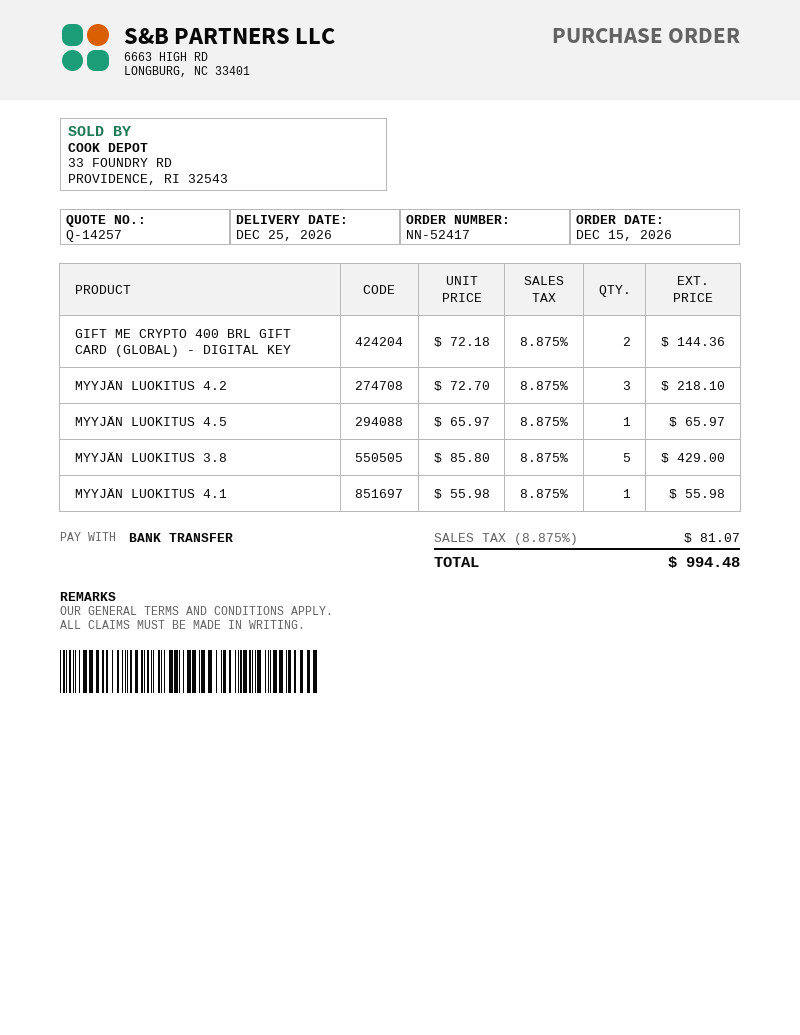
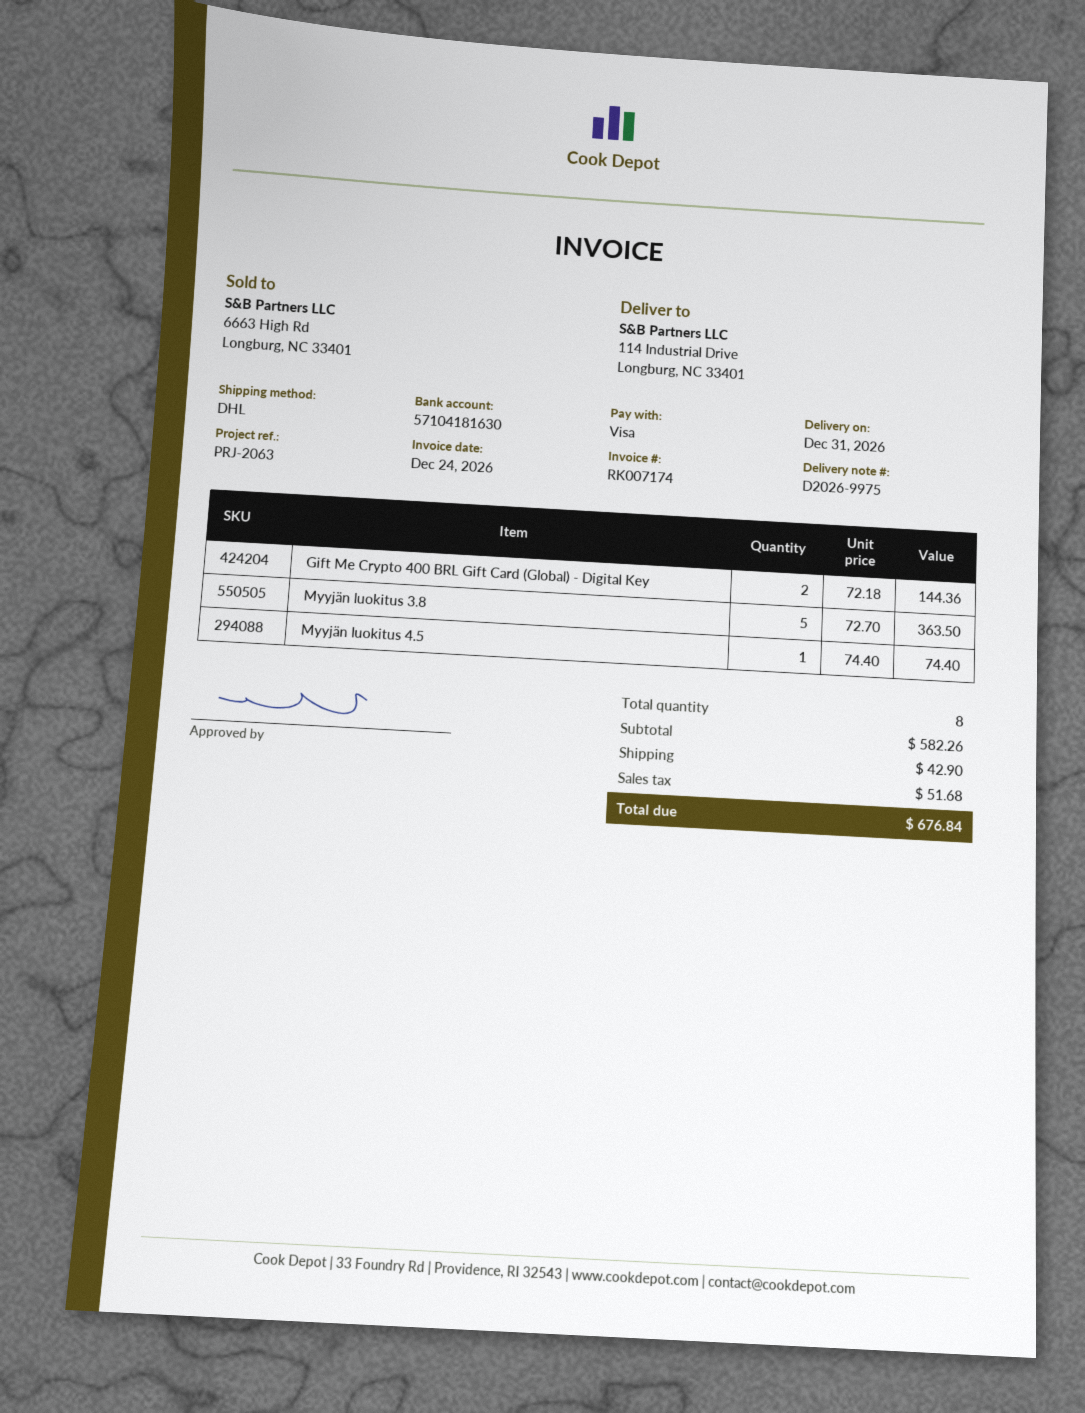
delivery date: 2026-12-25 -> 2026-12-31
payment method: bank transfer -> Visa
MYYJÄN LUOKITUS 4.2: 3 x 72.70 = 218.10 -> none
MYYJÄN LUOKITUS 4.5: 1 x 65.97 = 65.97 -> 1 x 74.40 = 74.40
MYYJÄN LUOKITUS 3.8: 5 x 85.80 = 429.00 -> 5 x 72.70 = 363.50
MYYJÄN LUOKITUS 4.1: 1 x 55.98 = 55.98 -> none
shipping: none -> 42.90
tax: 81.07 -> 51.68
total: 994.48 -> 676.84

